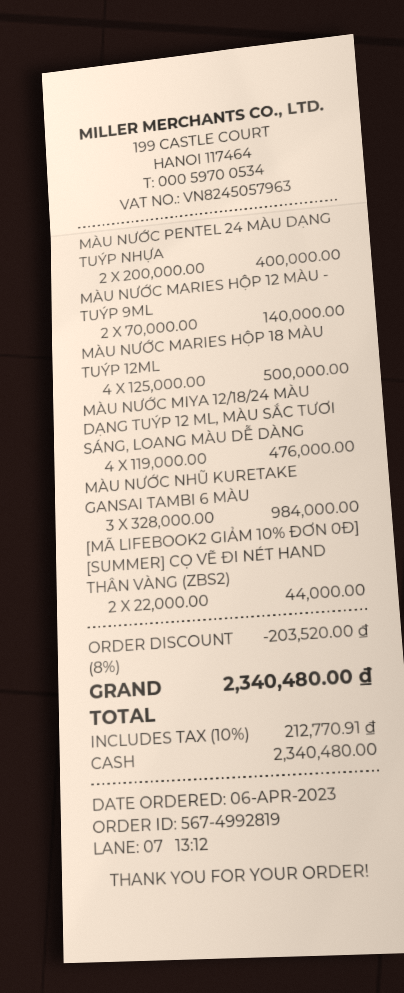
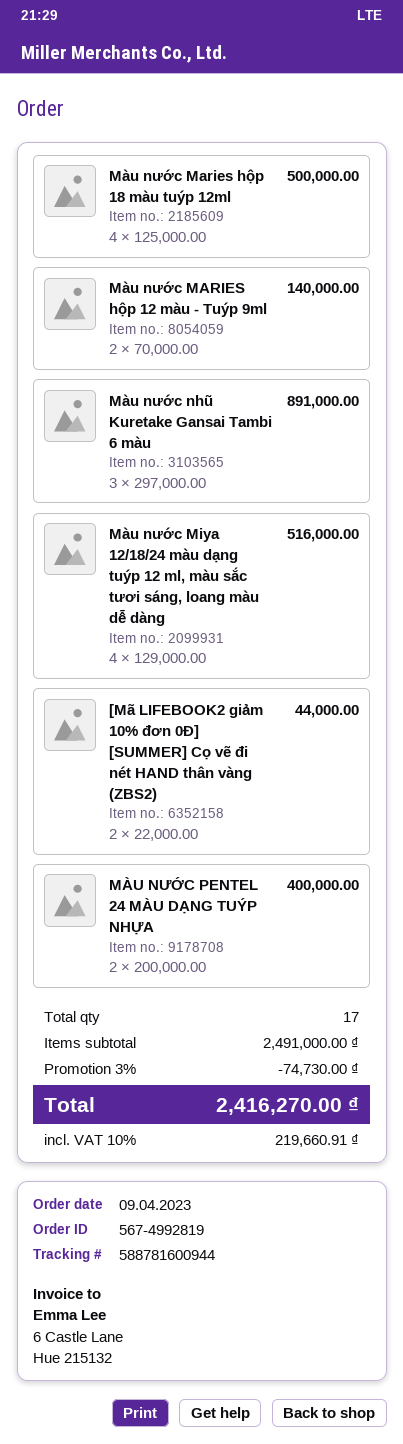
order date: 2023-04-06 -> 2023-04-09
MÀU NƯỚC MIYA 12/18/24 MÀU DẠNG TUÝP 12 ML, MÀU SẮC TƯƠI SÁNG, LOANG MÀU DỄ DÀNG: 4 x 119000.00 = 476000.00 -> 4 x 129000.00 = 516000.00
MÀU NƯỚC NHŨ KURETAKE GANSAI TAMBI 6 MÀU: 3 x 328000.00 = 984000.00 -> 3 x 297000.00 = 891000.00
discount: 8% = 203520.00 -> 3% = 74730.00
tax: 10% = 212770.91 -> 10% = 219660.91
total: 2340480.00 -> 2416270.00

